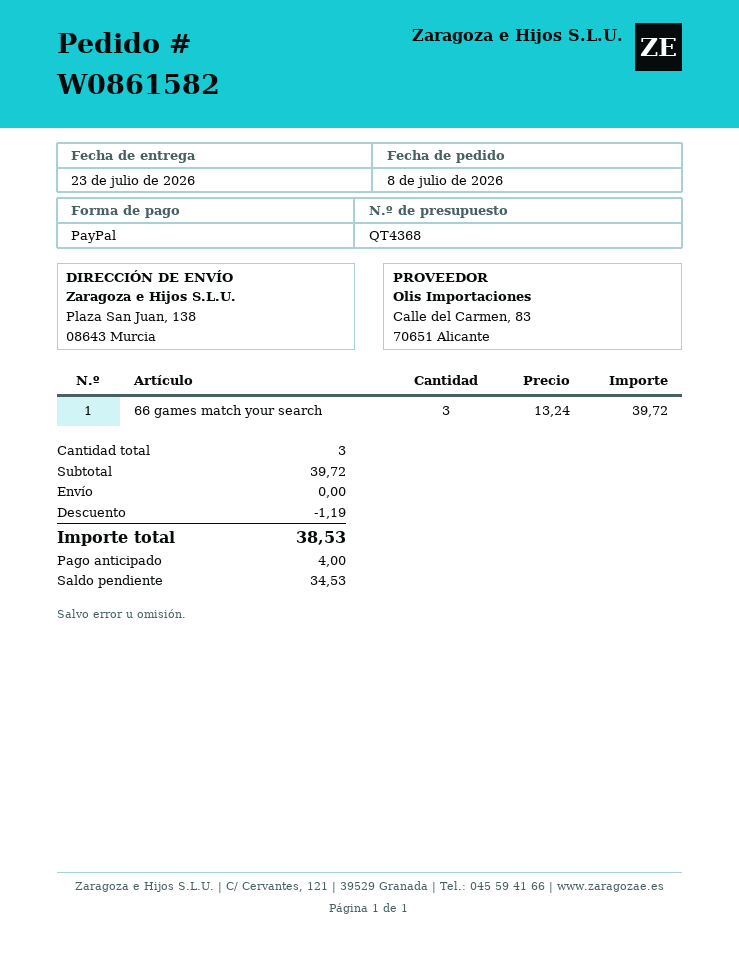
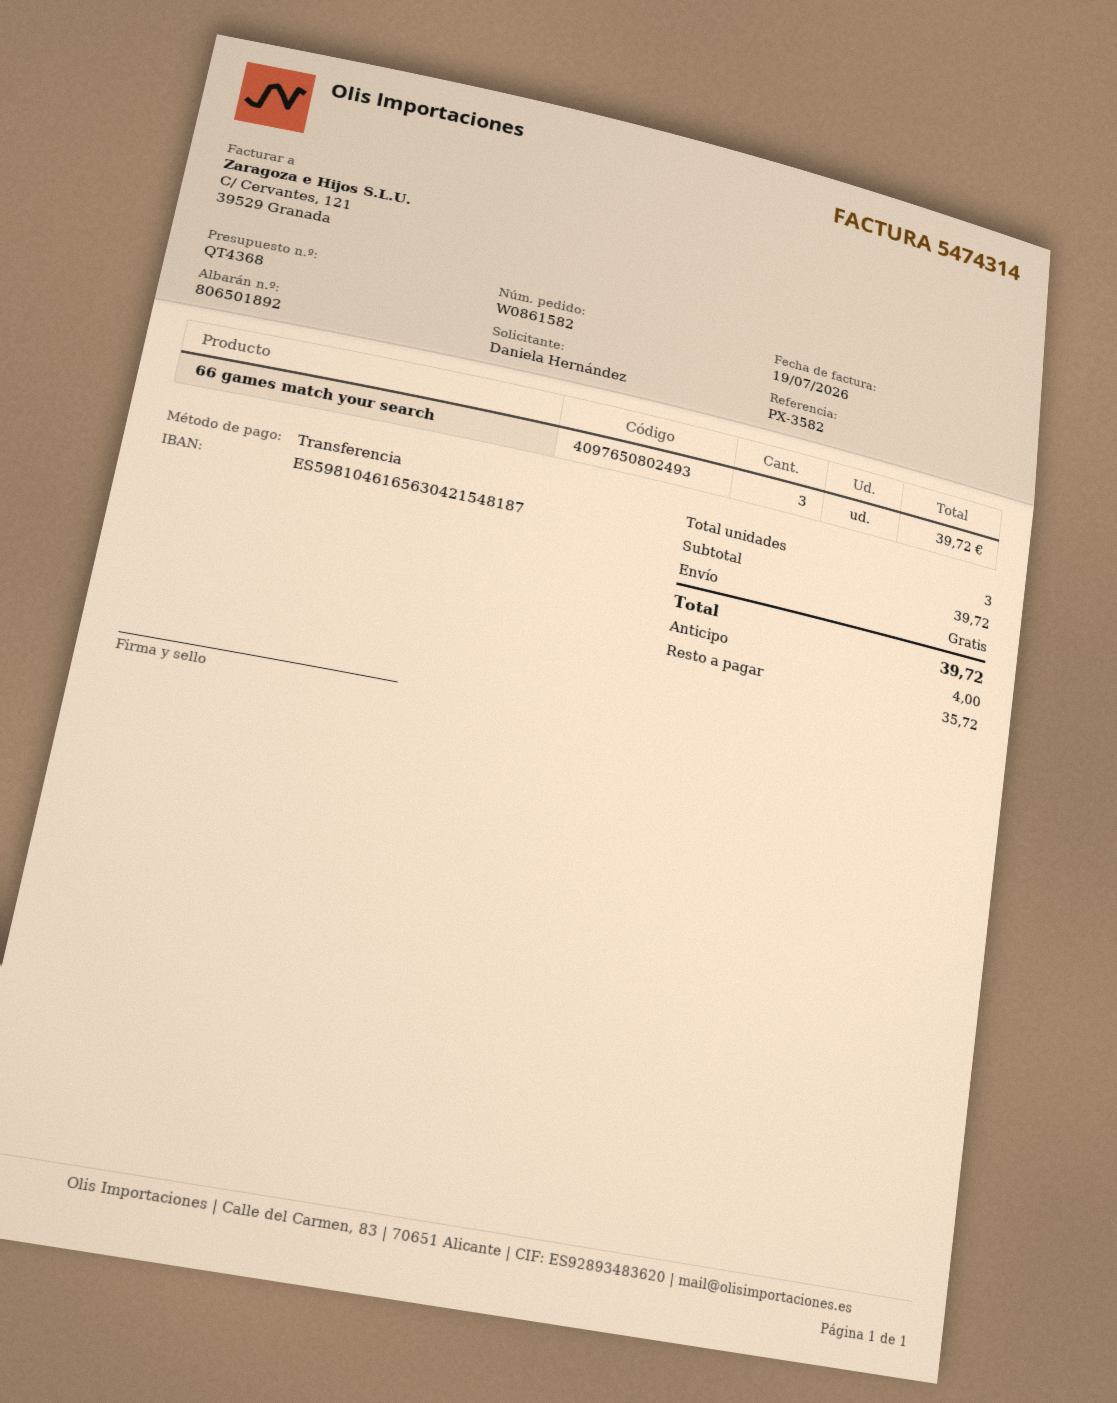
payment method: PayPal -> bank transfer
discount: 1.19 -> none
total: 38.53 -> 39.72
balance: 34.53 -> 35.72

